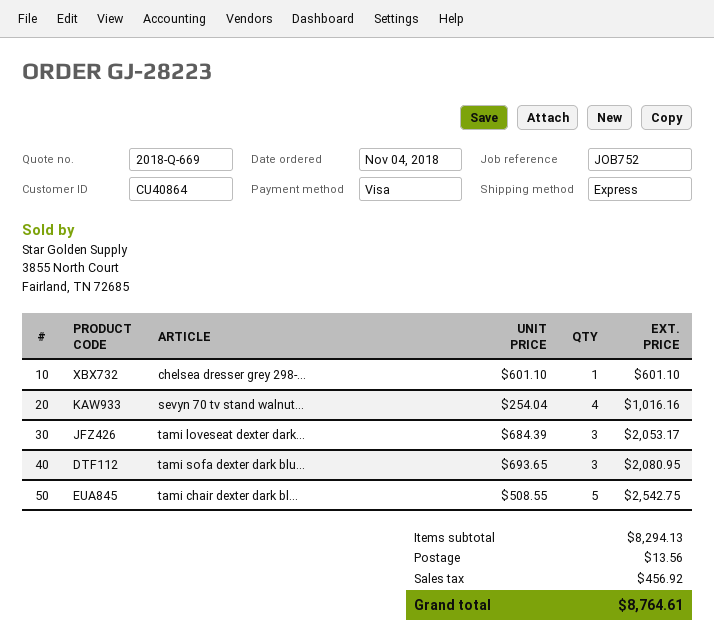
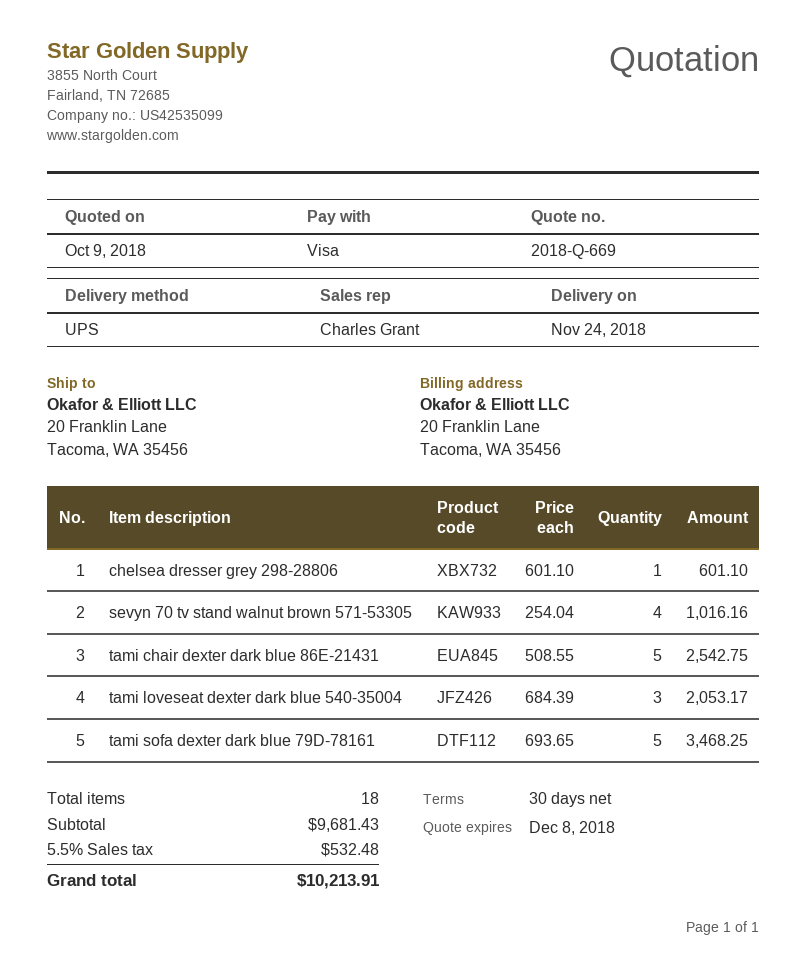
shipping method: express -> UPS
tami sofa dexter dark blu...: 3 x 693.65 = 2080.95 -> 5 x 693.65 = 3468.25
subtotal: 8294.13 -> 9681.43
shipping: 13.56 -> none
tax: 456.92 -> 532.48
total: 8764.61 -> 10213.91

